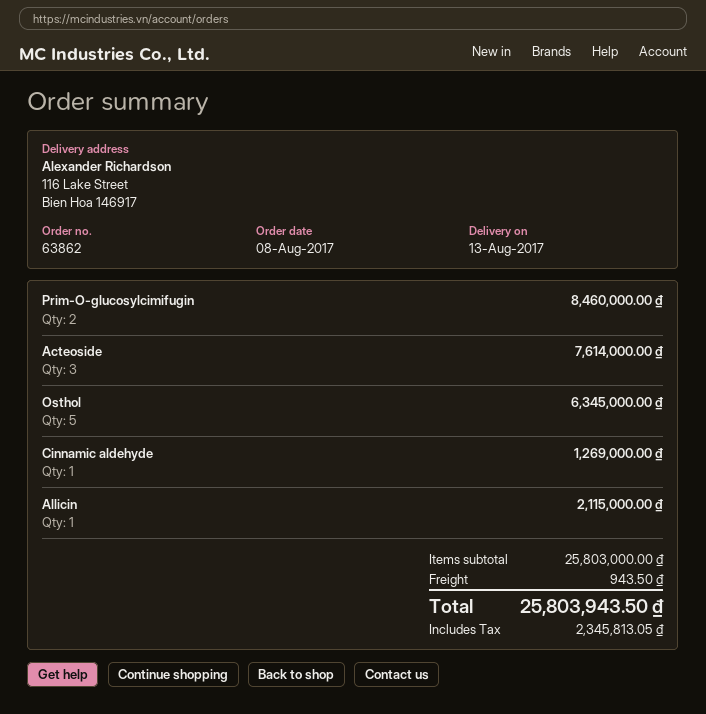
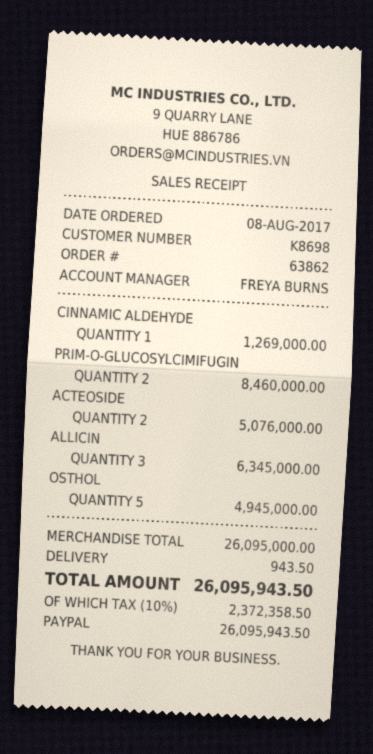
Acteoside: 3 for 7614000.00 -> 2 for 5076000.00
Osthol: 5 for 6345000.00 -> 5 for 4945000.00
Allicin: 1 for 2115000.00 -> 3 for 6345000.00
subtotal: 25803000.00 -> 26095000.00
tax: 2345813.05 -> 2372358.50
total: 25803943.50 -> 26095943.50

